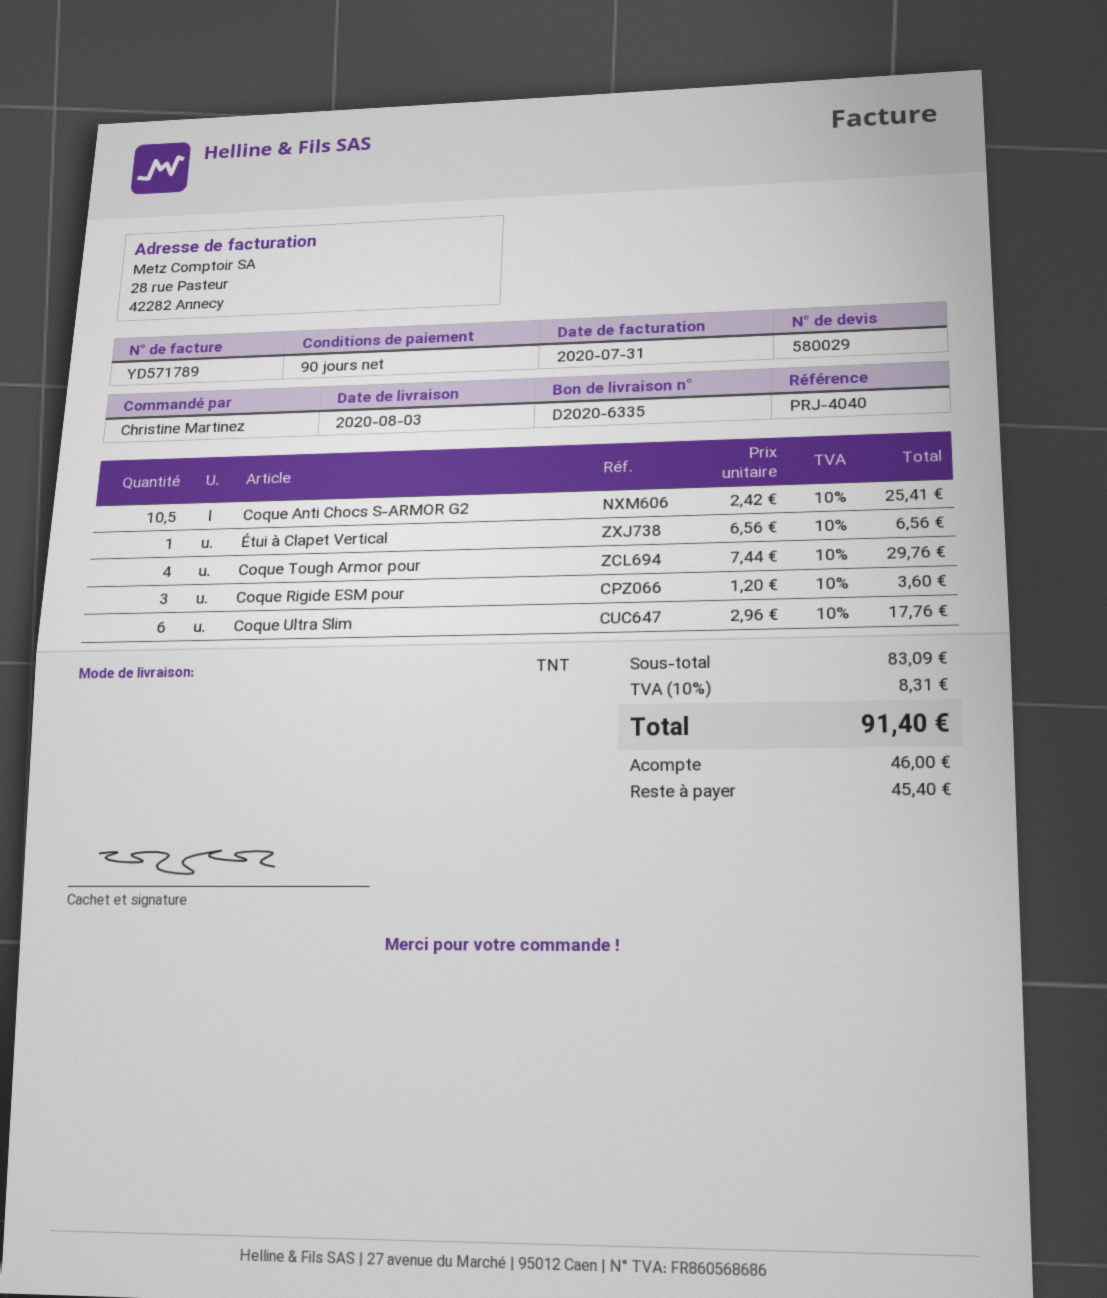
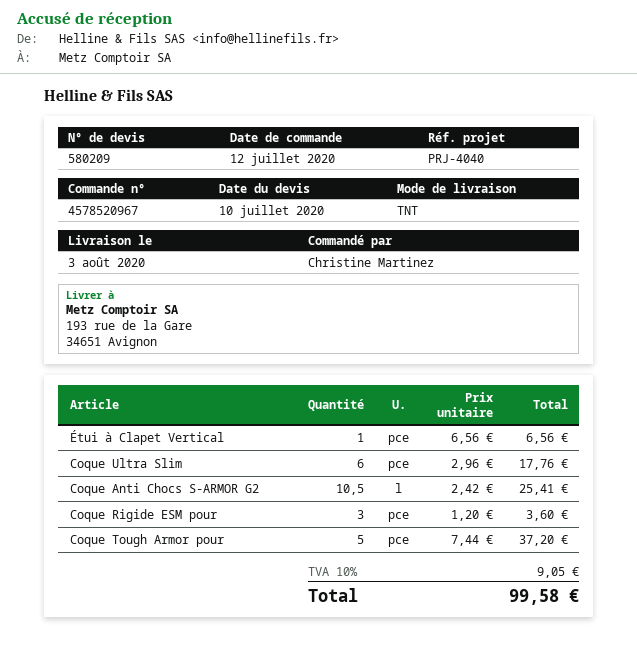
quote number: 580029 -> 580209
Coque Tough Armor pour: 4 x 7.44 = 29.76 -> 5 x 7.44 = 37.20
tax: 10% = 8.31 -> 10% = 9.05
total: 91.40 -> 99.58

